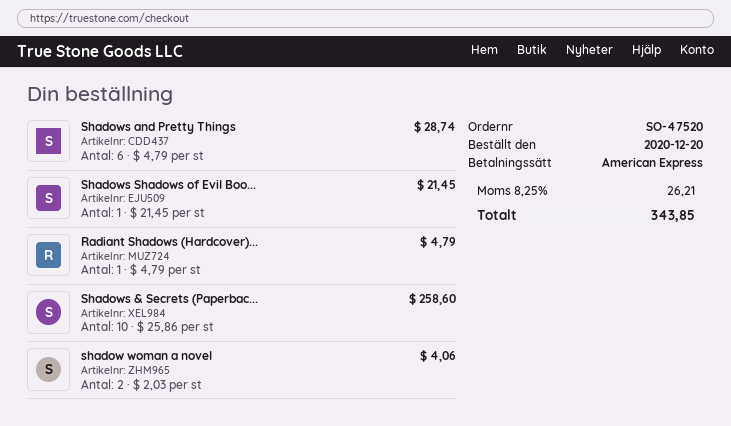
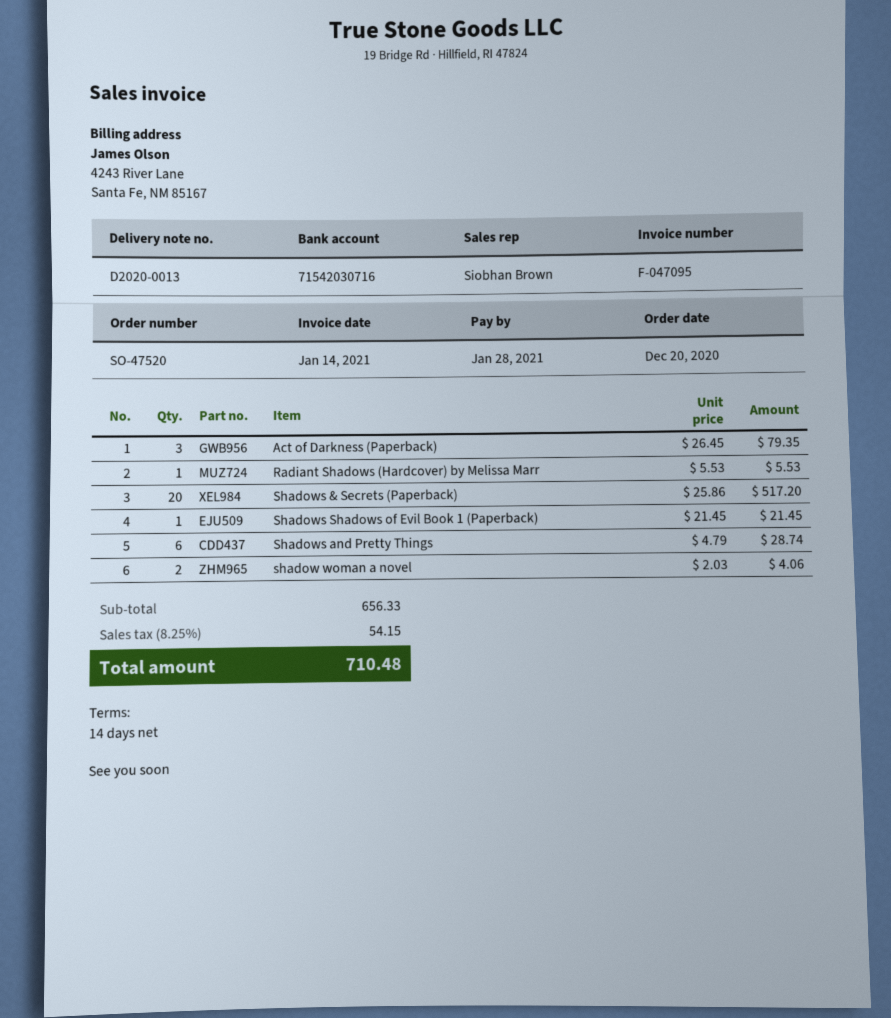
Radiant Shadows (Hardcover)...: 1 x 4.79 = 4.79 -> 1 x 5.53 = 5.53
Shadows & Secrets (Paperbac...: 10 x 25.86 = 258.60 -> 20 x 25.86 = 517.20
Act of Darkness (Paperback): none -> 3 x 26.45 = 79.35
tax: 8.25% = 26.21 -> 8.25% = 54.15
total: 343.85 -> 710.48

